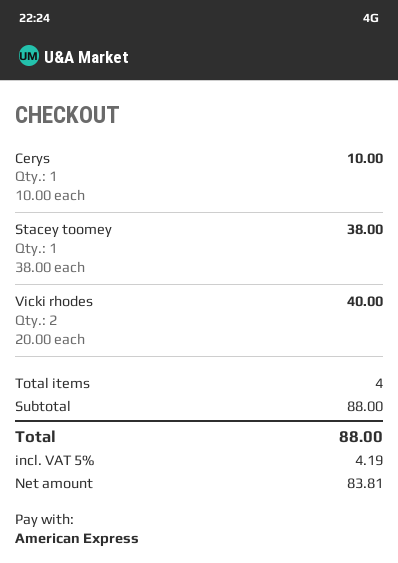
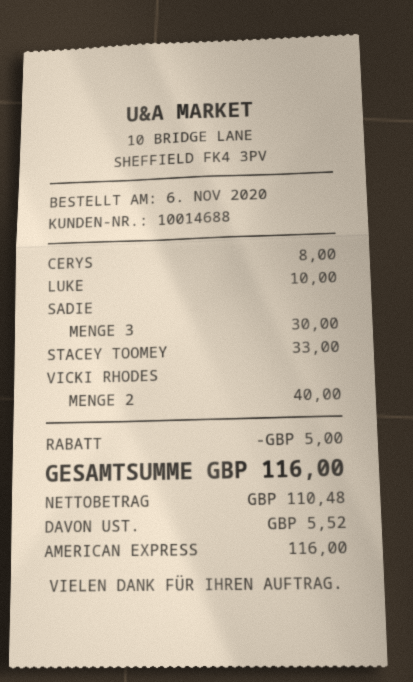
Cerys: 1 for 10.00 -> 1 for 8.00
Stacey toomey: 1 for 38.00 -> 1 for 33.00
LUKE: none -> 1 for 10.00
SADIE: none -> 3 for 30.00
discount: none -> 5.00
net: 83.81 -> 110.48
tax: 4.19 -> 5.52
total: 88.00 -> 116.00

